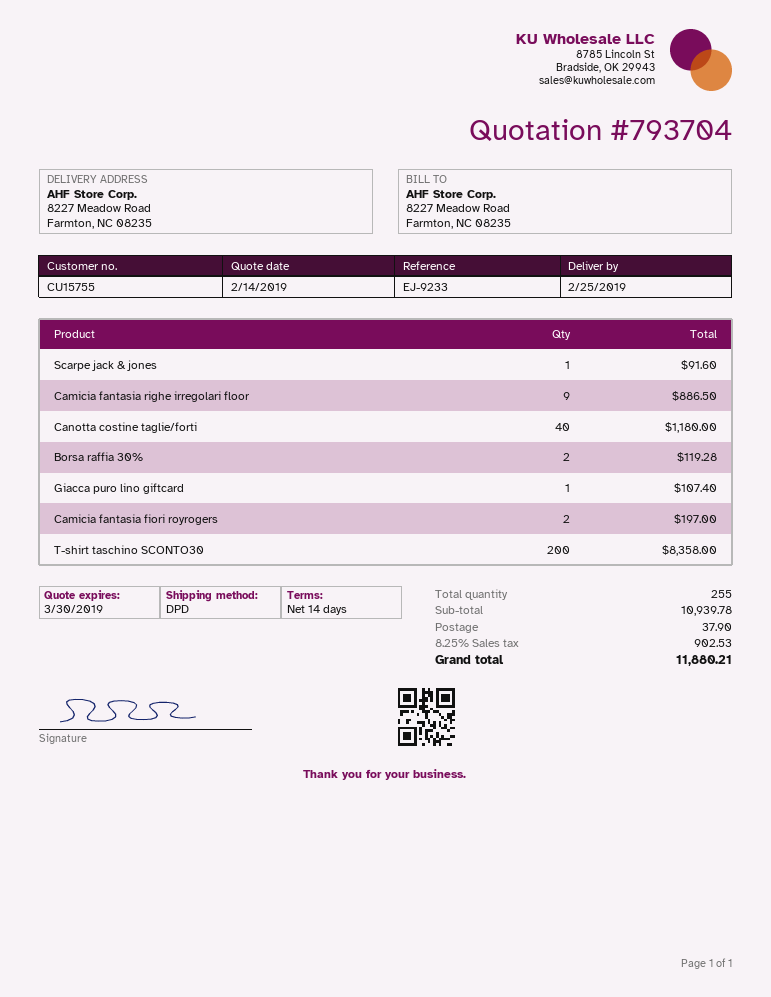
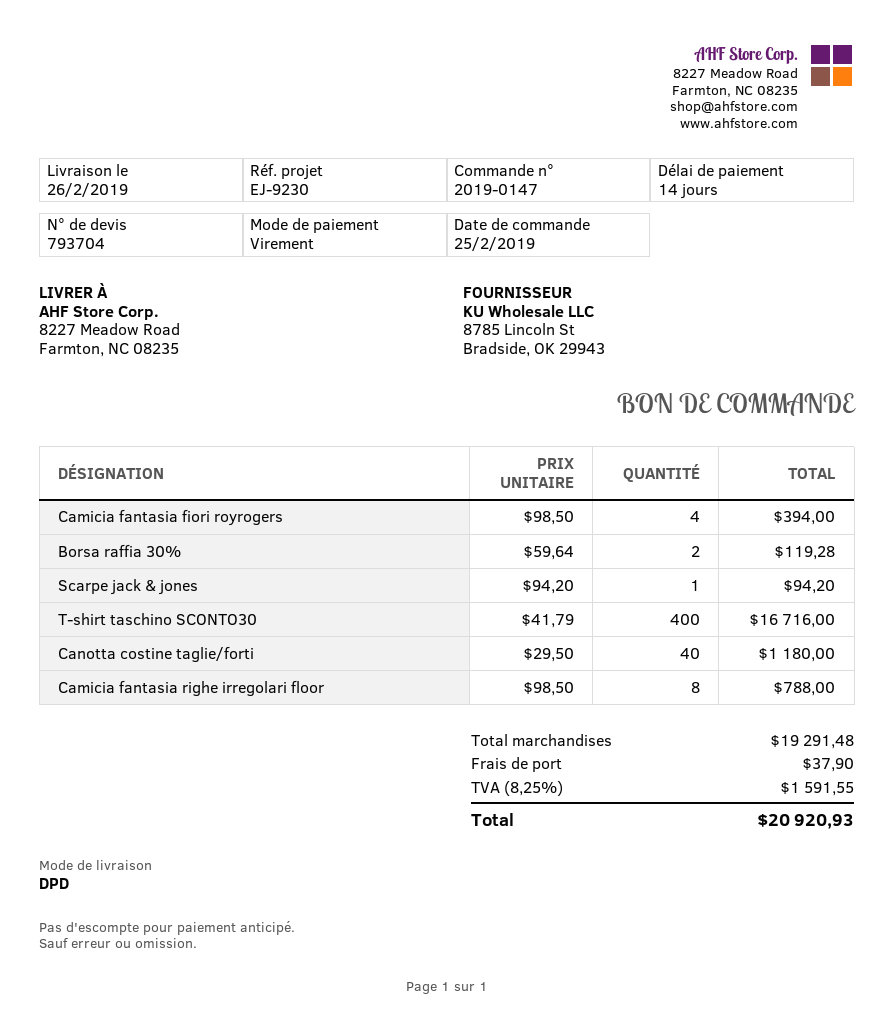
delivery date: 2019-02-25 -> 2019-02-26
reference: EJ-9233 -> EJ-9230
Scarpe jack & jones: 1 for 91.60 -> 1 for 94.20
Camicia fantasia righe irregolari floor: 9 for 886.50 -> 8 for 788.00
Giacca puro lino giftcard: 1 for 107.40 -> none
Camicia fantasia fiori royrogers: 2 for 197.00 -> 4 for 394.00
T-shirt taschino SCONTO30: 200 for 8358.00 -> 400 for 16716.00
subtotal: 10939.78 -> 19291.48
tax: 8.25% = 902.53 -> 8.25% = 1591.55
total: 11880.21 -> 20920.93

